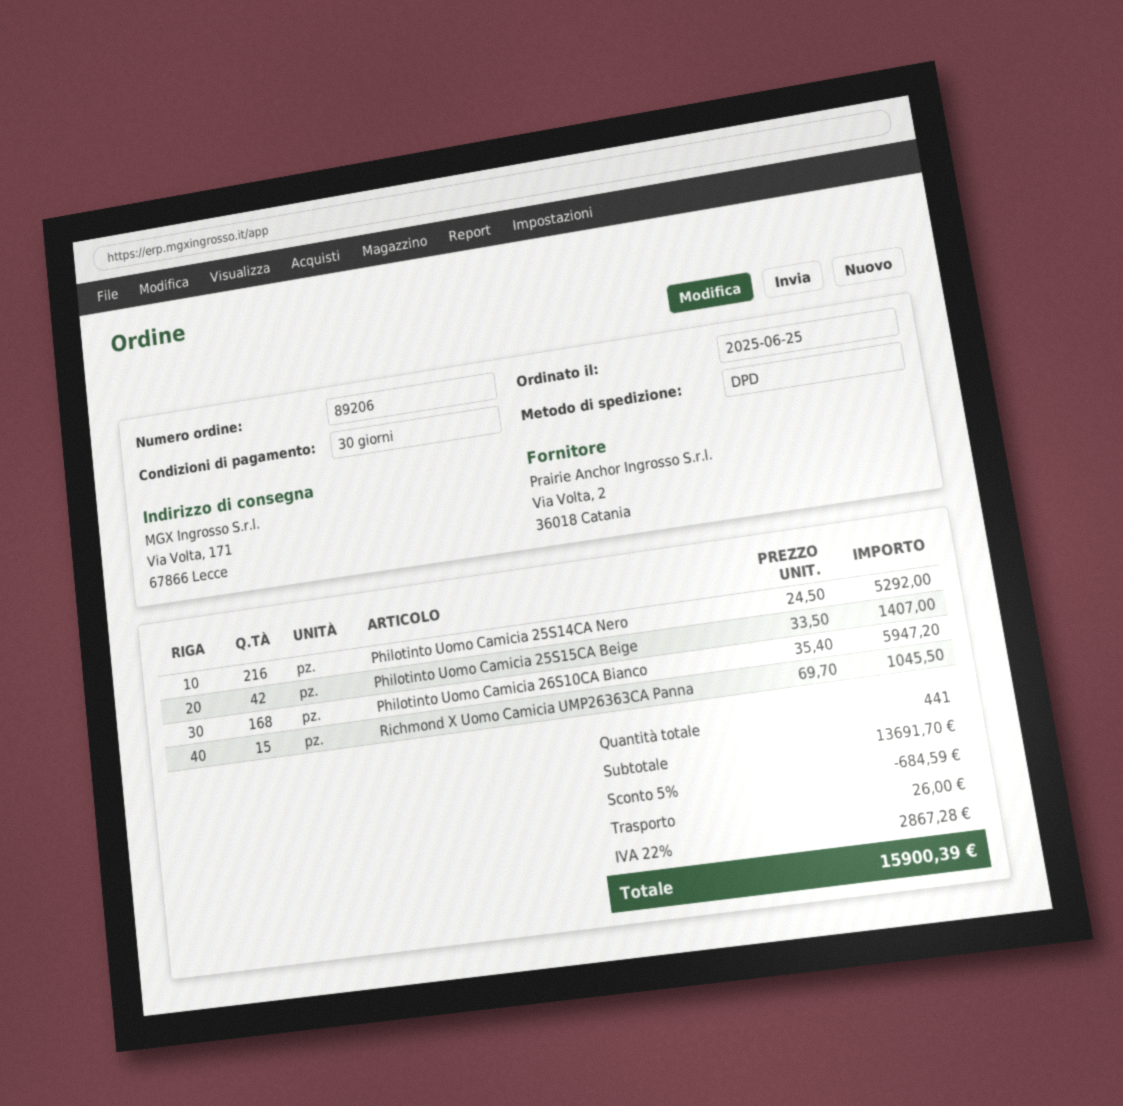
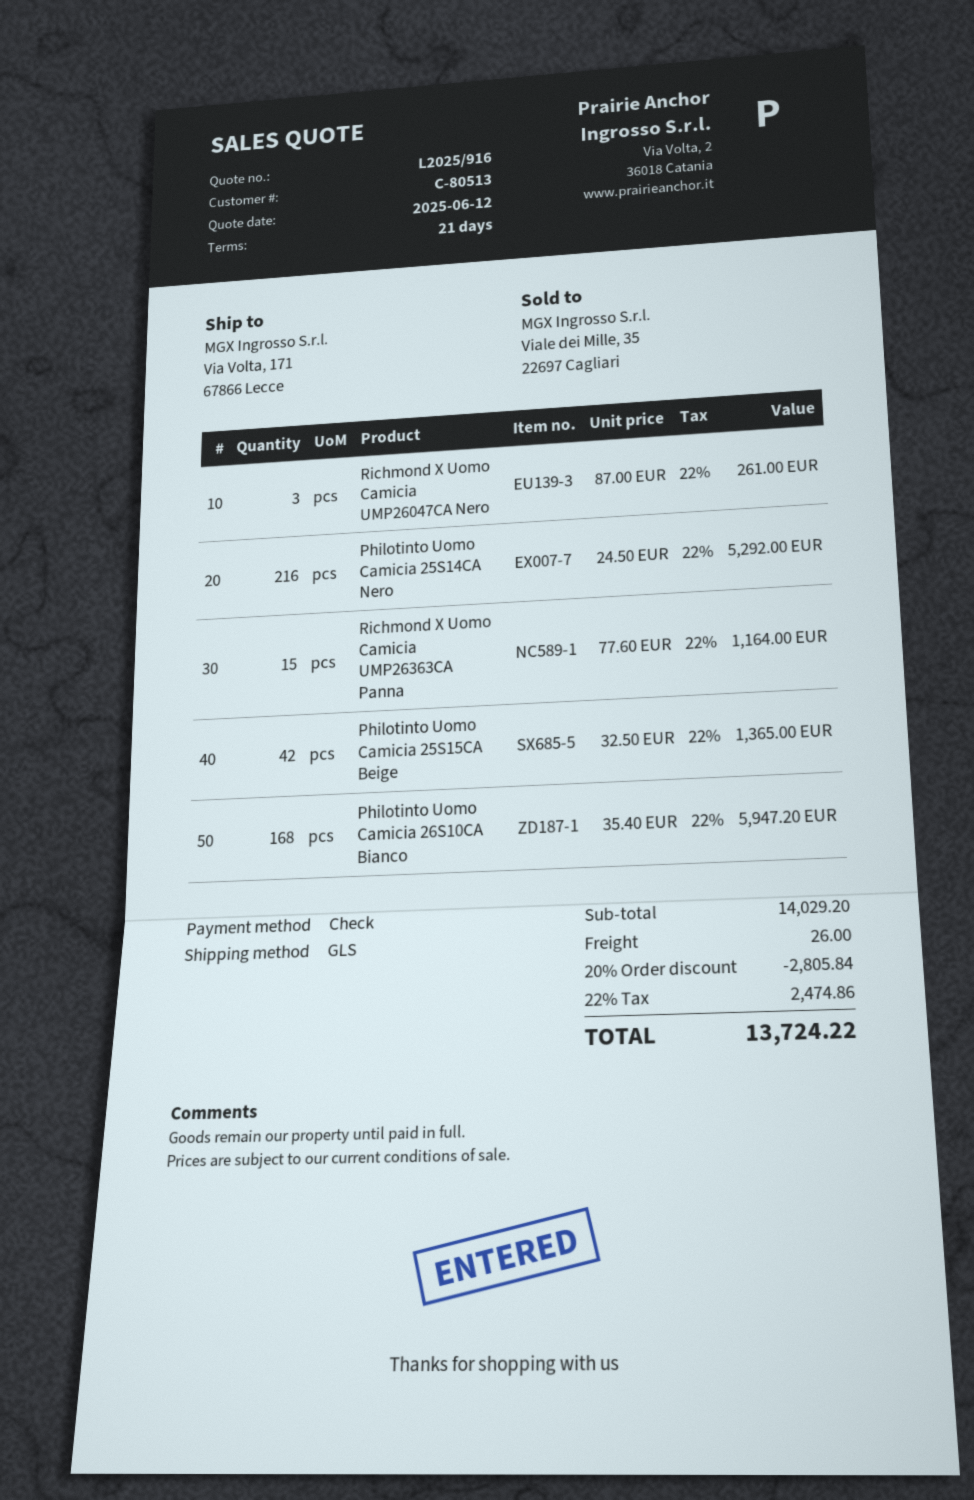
payment terms: 30 days -> 21 days
shipping method: DPD -> GLS
Philotinto Uomo Camicia 25S15CA Beige: 42 x 33.50 = 1407.00 -> 42 x 32.50 = 1365.00
Richmond X Uomo Camicia UMP26363CA Panna: 15 x 69.70 = 1045.50 -> 15 x 77.60 = 1164.00
Richmond X Uomo Camicia UMP26047CA Nero: none -> 3 x 87.00 = 261.00
subtotal: 13691.70 -> 14029.20
discount: 5% = 684.59 -> 20% = 2805.84
tax: 22% = 2867.28 -> 22% = 2474.86
total: 15900.39 -> 13724.22

